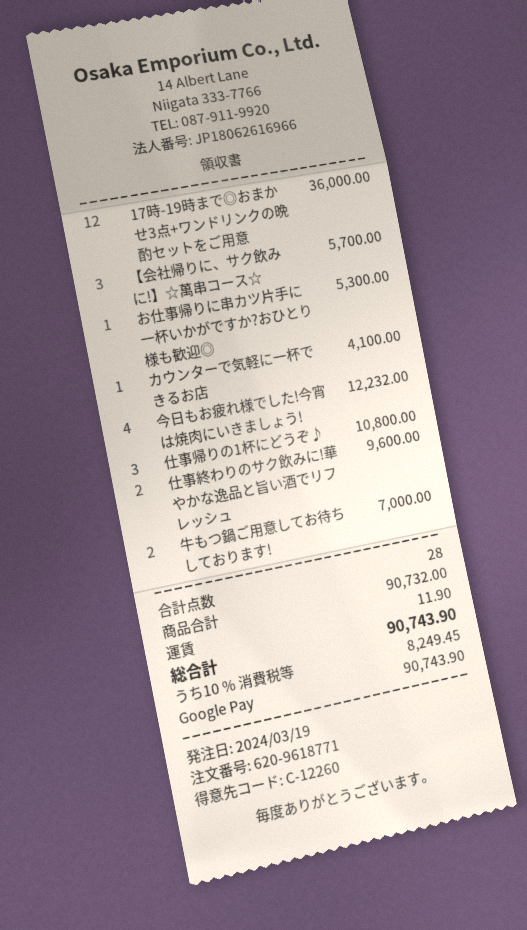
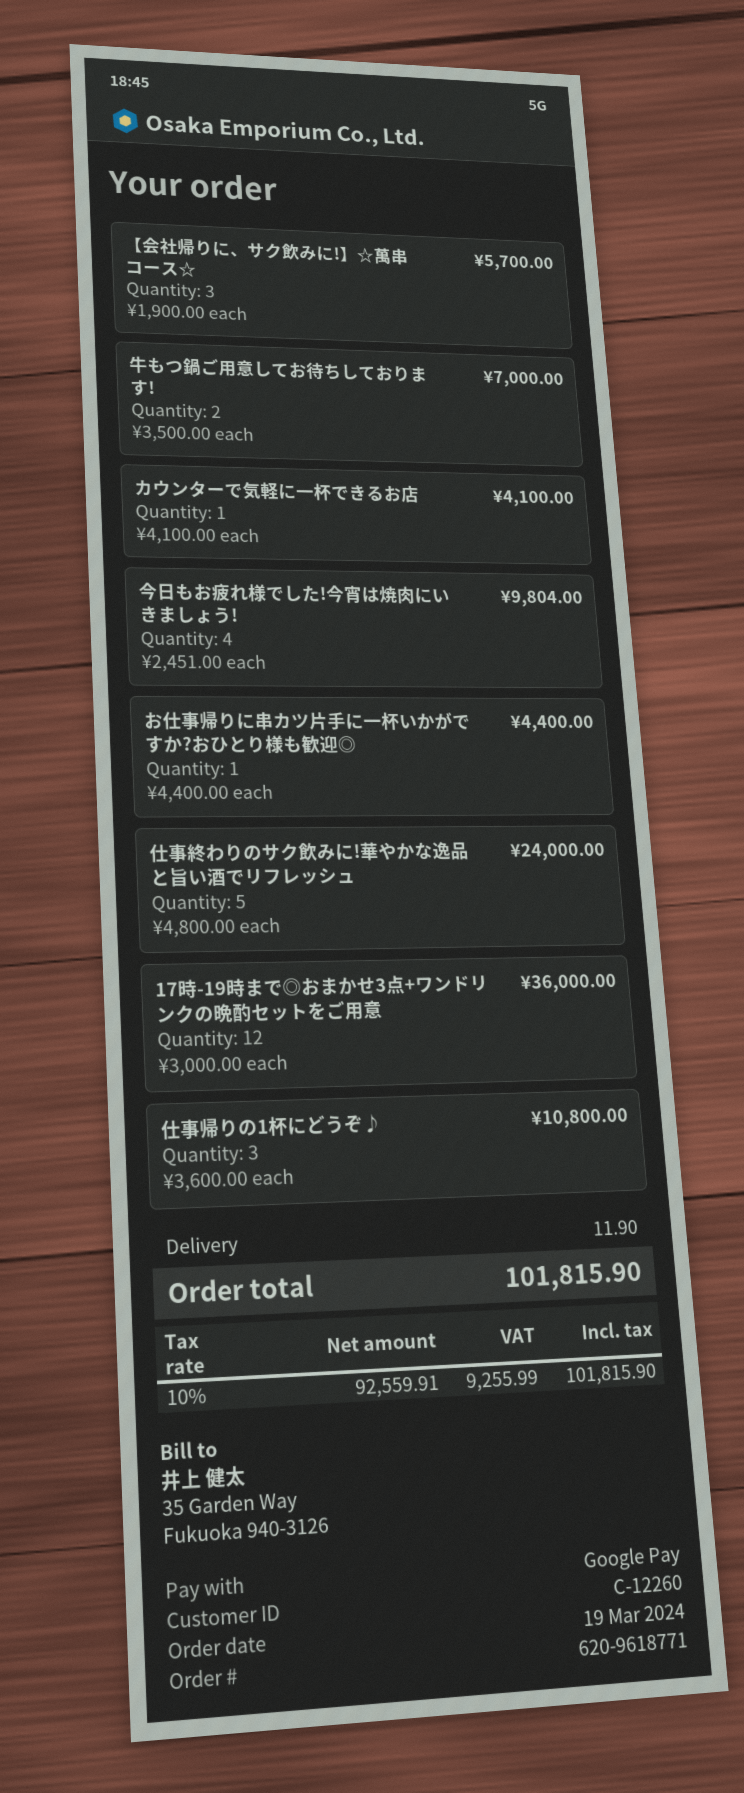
お仕事帰りに串カツ片手に一杯いかがですか?おひとり様も歓迎◎: 1 for 5300.00 -> 1 for 4400.00
今日もお疲れ様でした!今宵は焼肉にいきましょう!: 4 for 12232.00 -> 4 for 9804.00
仕事終わりのサク飲みに!華やかな逸品と旨い酒でリフレッシュ: 2 for 9600.00 -> 5 for 24000.00
tax: 10% = 8249.45 -> 10% = 9255.99
total: 90743.90 -> 101815.90

